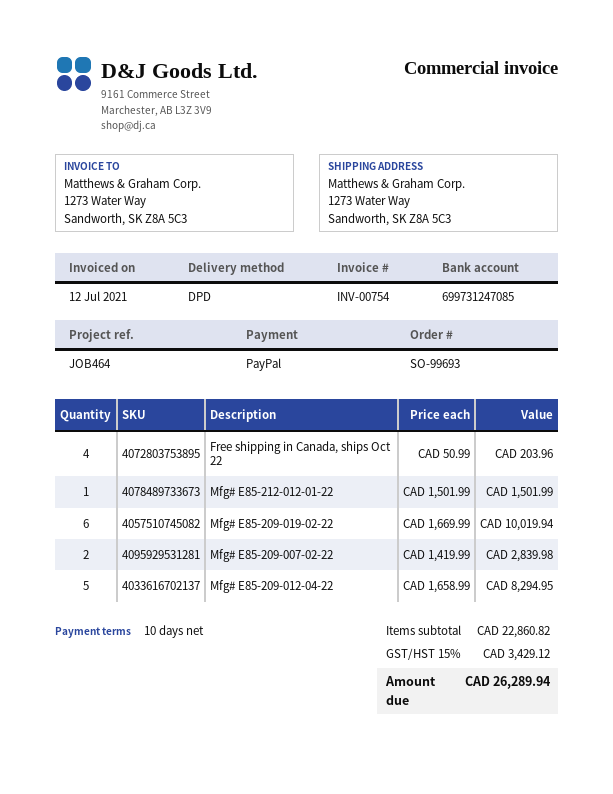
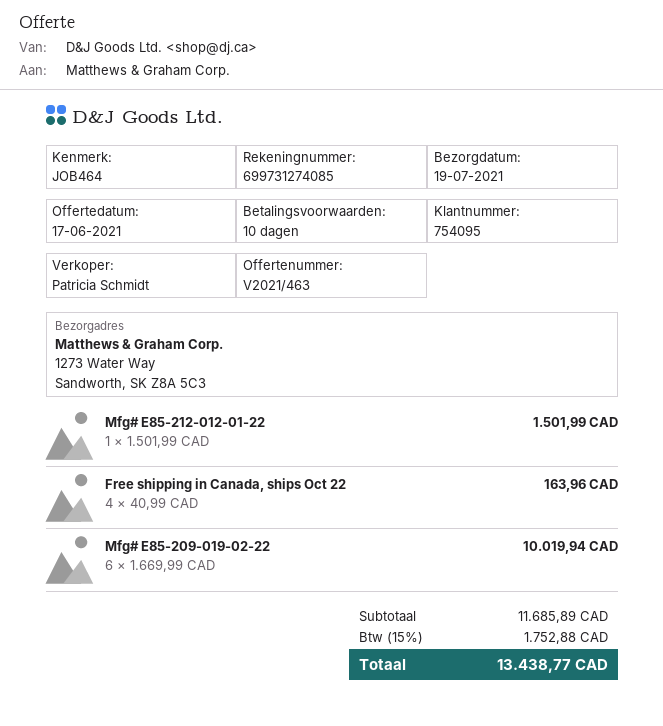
bank account: 699731247085 -> 699731274085
Free shipping in Canada, ships Oct 22: 4 x 50.99 = 203.96 -> 4 x 40.99 = 163.96
Mfg# E85-209-007-02-22: 2 x 1419.99 = 2839.98 -> none
Mfg# E85-209-012-04-22: 5 x 1658.99 = 8294.95 -> none
subtotal: 22860.82 -> 11685.89
tax: 15% = 3429.12 -> 15% = 1752.88
total: 26289.94 -> 13438.77

